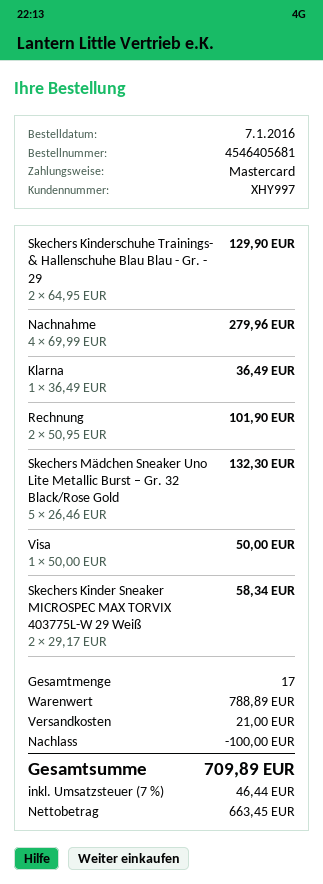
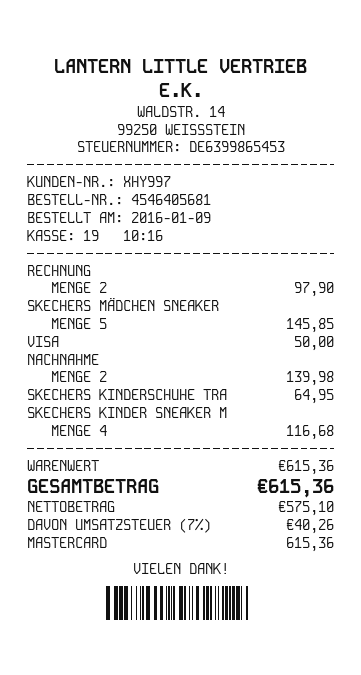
order date: 2016-01-07 -> 2016-01-09
Skechers Kinderschuhe Trainings- & Hallenschuhe Blau Blau - Gr. - 29: 2 for 129.90 -> 1 for 64.95
Nachnahme: 4 for 279.96 -> 2 for 139.98
Klarna: 1 for 36.49 -> none
Rechnung: 2 for 101.90 -> 2 for 97.90
Skechers Mädchen Sneaker Uno Lite Metallic Burst – Gr. 32 Black/Rose Gold: 5 for 132.30 -> 5 for 145.85
Skechers Kinder Sneaker MICROSPEC MAX TORVIX 403775L-W 29 Weiß: 2 for 58.34 -> 4 for 116.68
subtotal: 788.89 -> 615.36
discount: 100.00 -> none
shipping: 21.00 -> none
net: 663.45 -> 575.10
tax: 7% = 46.44 -> 7% = 40.26
total: 709.89 -> 615.36

